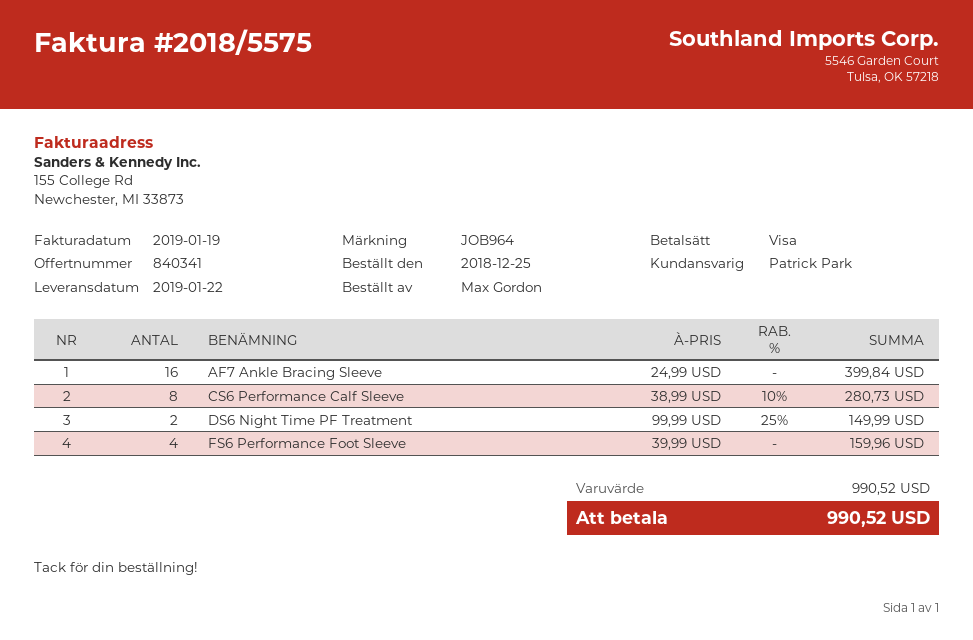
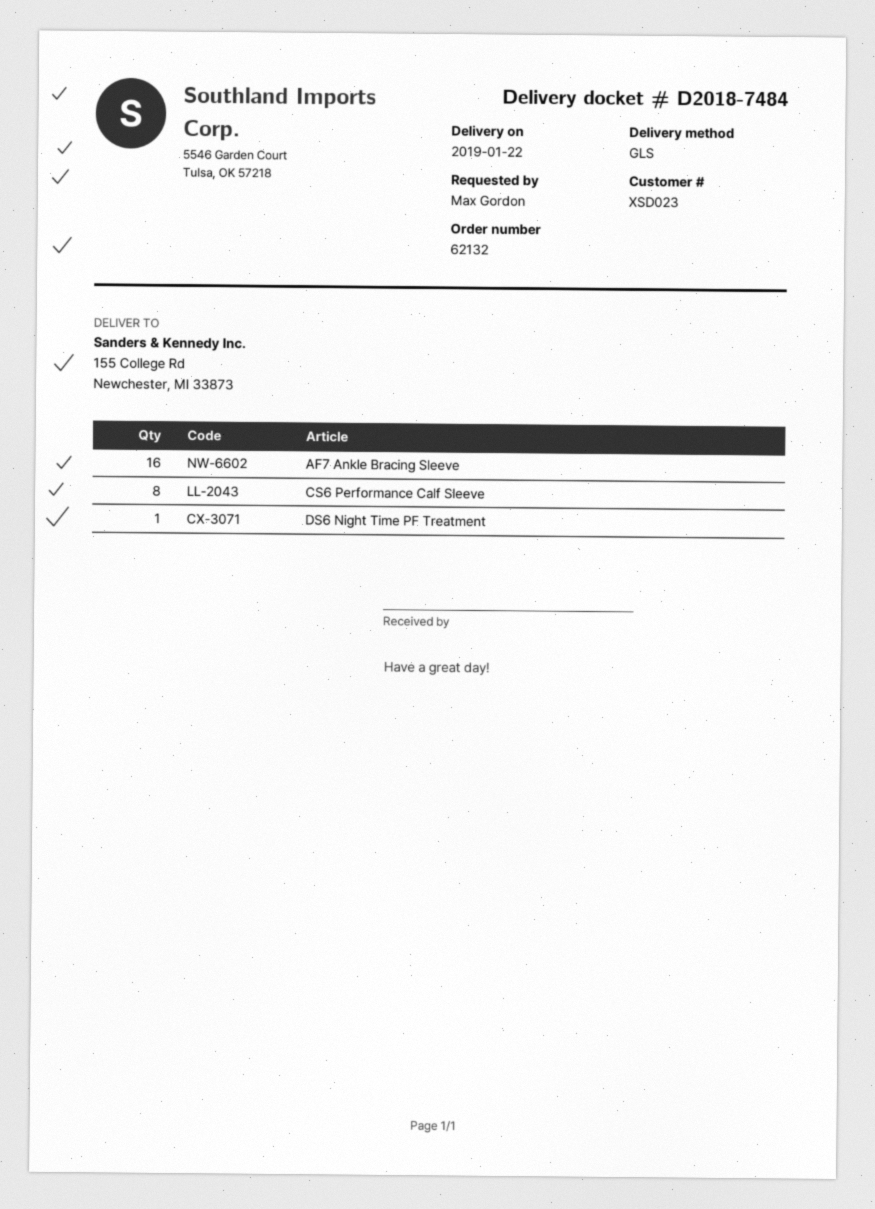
DS6 Night Time PF Treatment: 2 -> 1
FS6 Performance Foot Sleeve: 4 -> none

